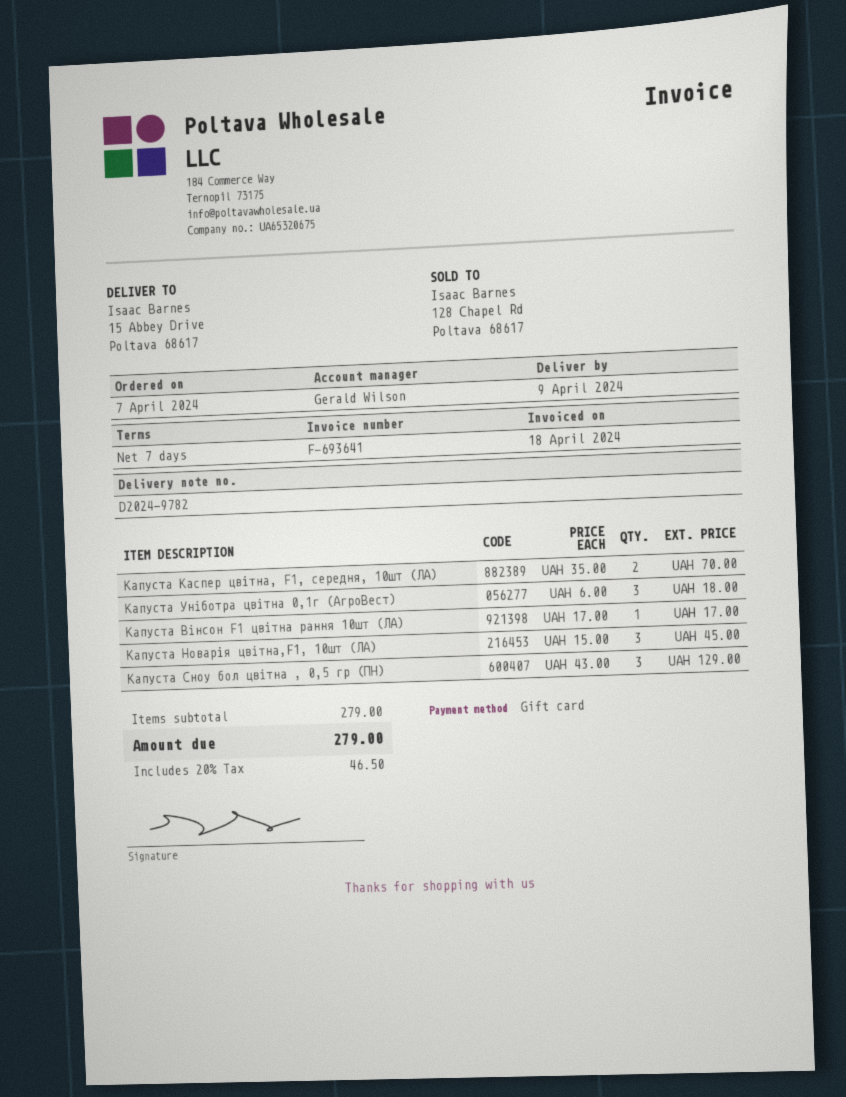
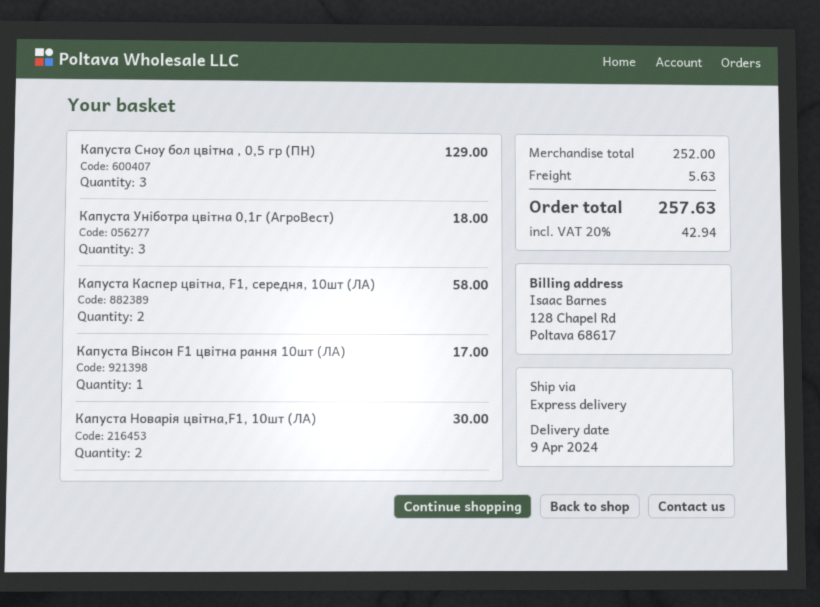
Капуста Каспер цвітна, F1, середня, 10шт (ЛА): 2 for 70.00 -> 2 for 58.00
Капуста Новарія цвітна,F1, 10шт (ЛА): 3 for 45.00 -> 2 for 30.00
subtotal: 279.00 -> 252.00
shipping: none -> 5.63
tax: 20% = 46.50 -> 20% = 42.94
total: 279.00 -> 257.63

